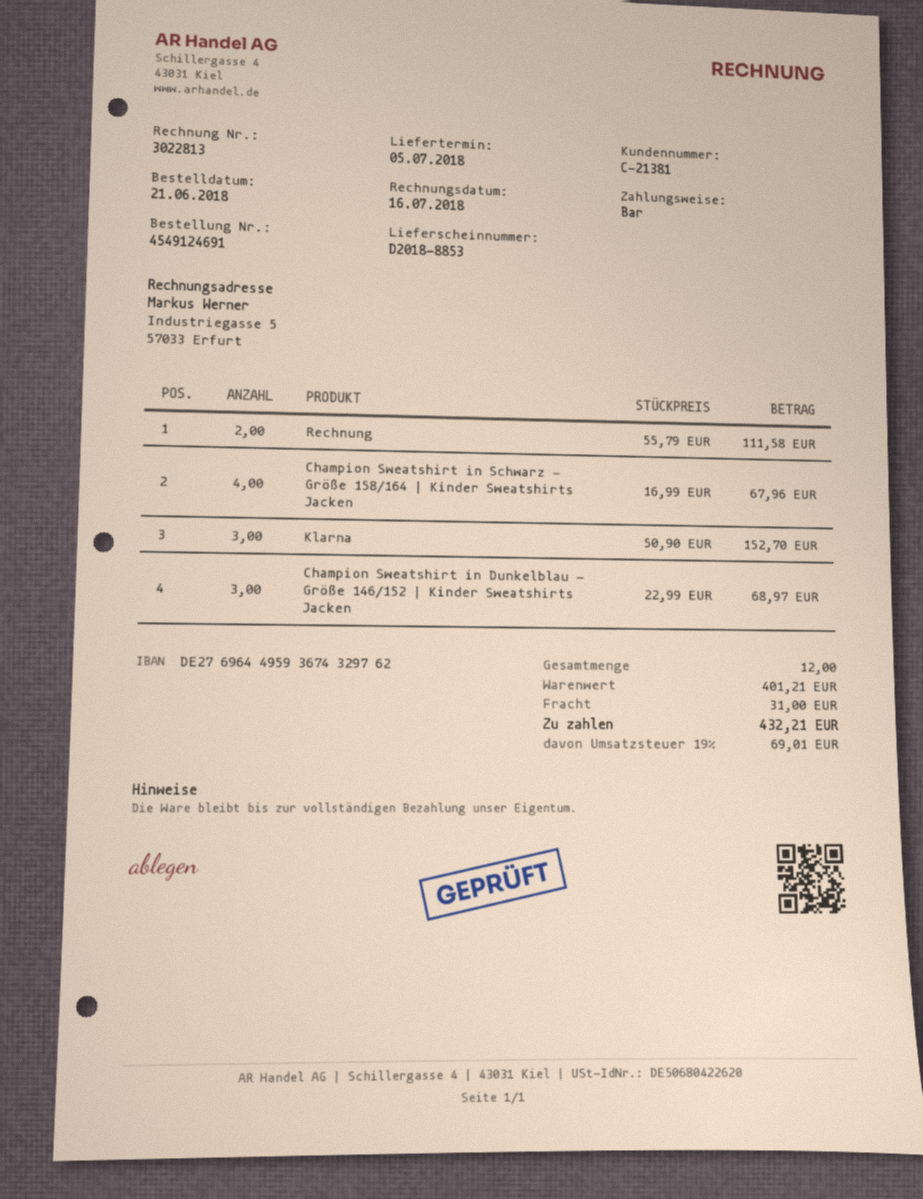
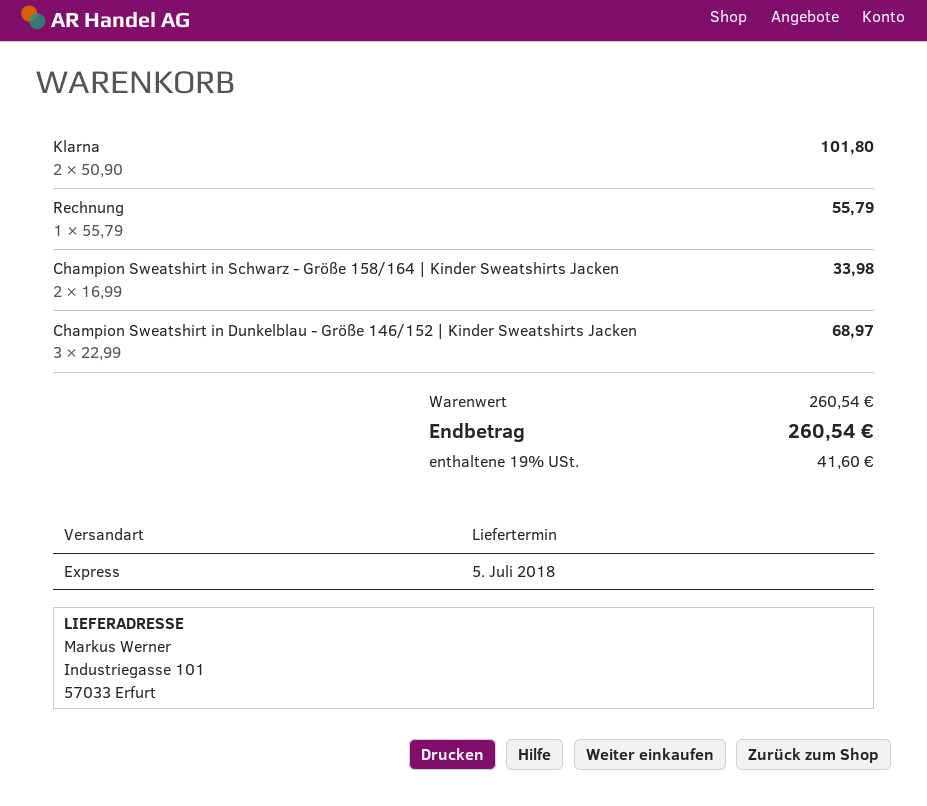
Rechnung: 2 x 55.79 = 111.58 -> 1 x 55.79 = 55.79
Champion Sweatshirt in Schwarz - Größe 158/164 | Kinder Sweatshirts Jacken: 4 x 16.99 = 67.96 -> 2 x 16.99 = 33.98
Klarna: 3 x 50.90 = 152.70 -> 2 x 50.90 = 101.80
subtotal: 401.21 -> 260.54
shipping: 31.00 -> none
tax: 19% = 69.01 -> 19% = 41.60
total: 432.21 -> 260.54

